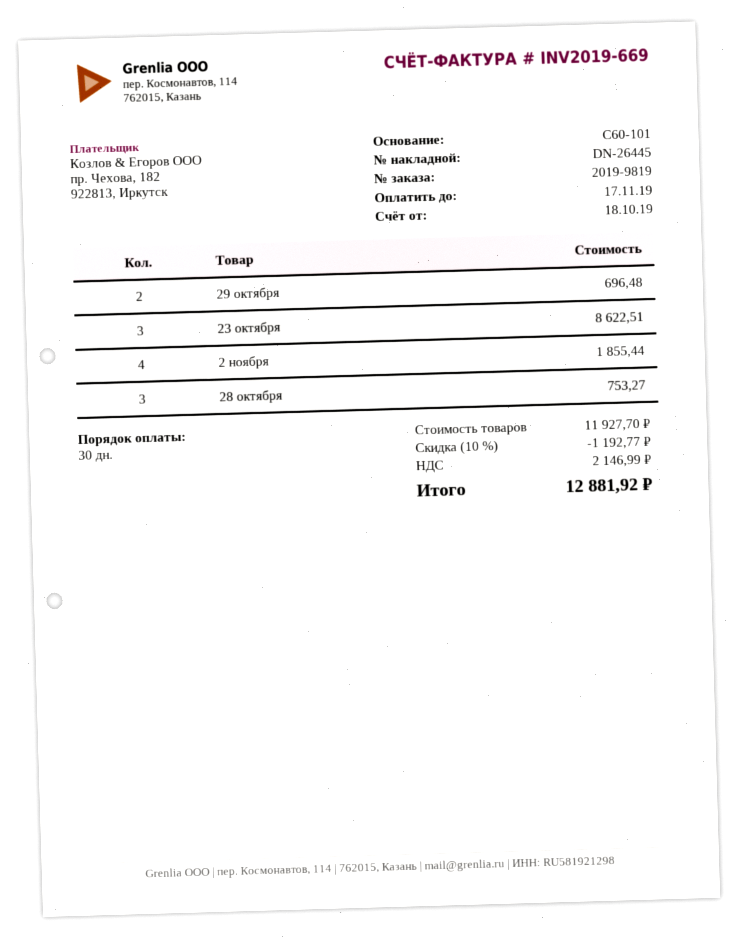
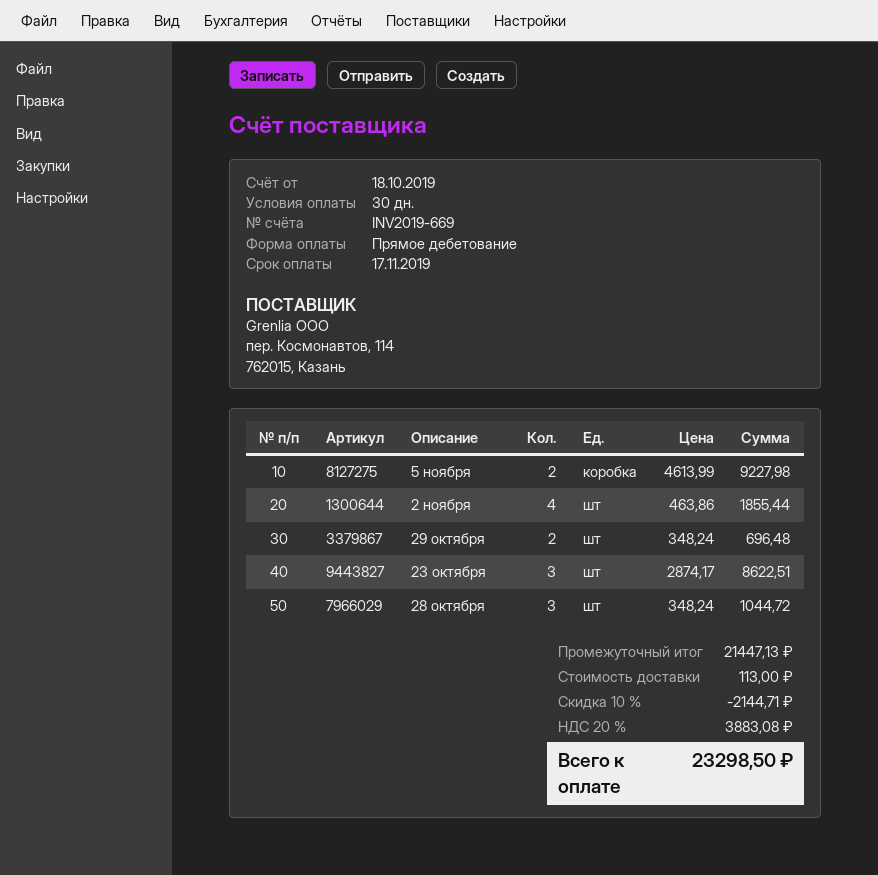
28 октября: 3 for 753.27 -> 3 for 1044.72
5 ноября: none -> 2 for 9227.98
subtotal: 11927.70 -> 21447.13
discount: 10% = 1192.77 -> 10% = 2144.71
shipping: none -> 113.00
tax: 2146.99 -> 3883.08
total: 12881.92 -> 23298.50

